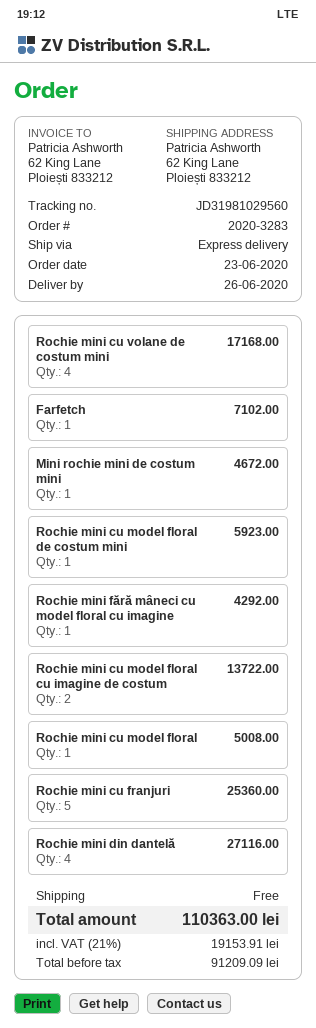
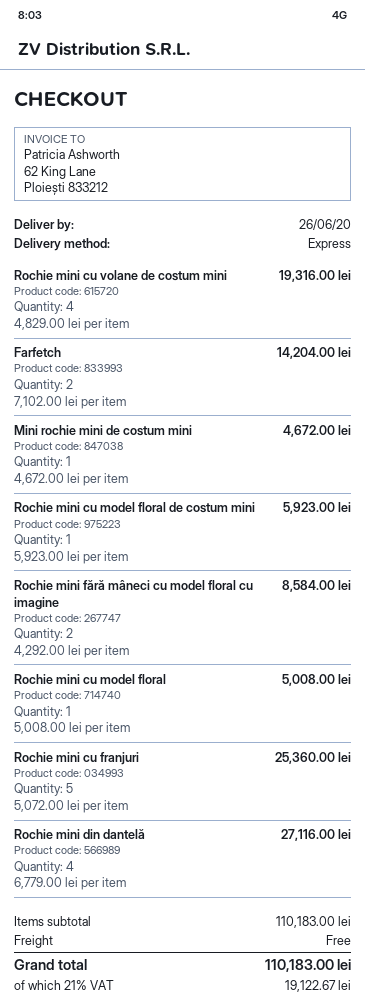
Rochie mini cu volane de costum mini: 4 for 17168.00 -> 4 for 19316.00
Farfetch: 1 for 7102.00 -> 2 for 14204.00
Rochie mini fără mâneci cu model floral cu imagine: 1 for 4292.00 -> 2 for 8584.00
Rochie mini cu model floral cu imagine de costum: 2 for 13722.00 -> none
tax: 21% = 19153.91 -> 21% = 19122.67
total: 110363.00 -> 110183.00

